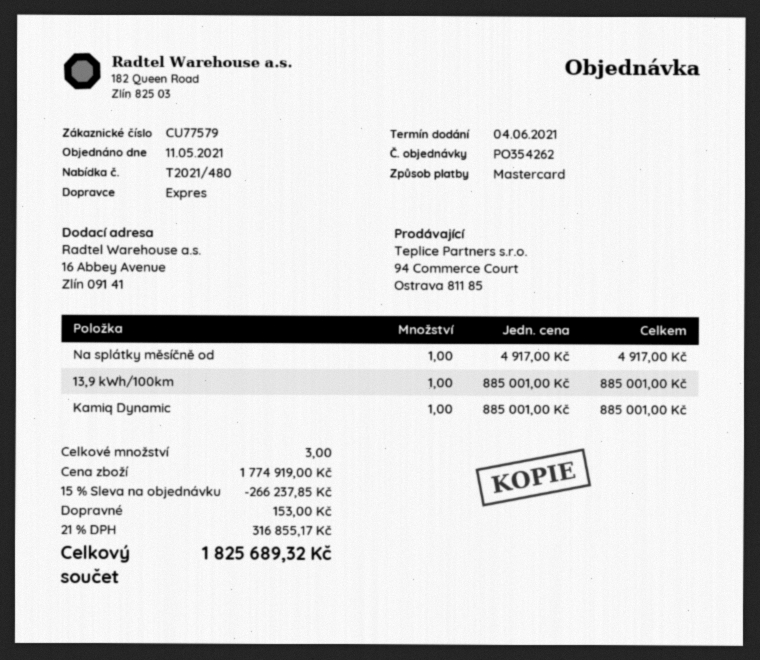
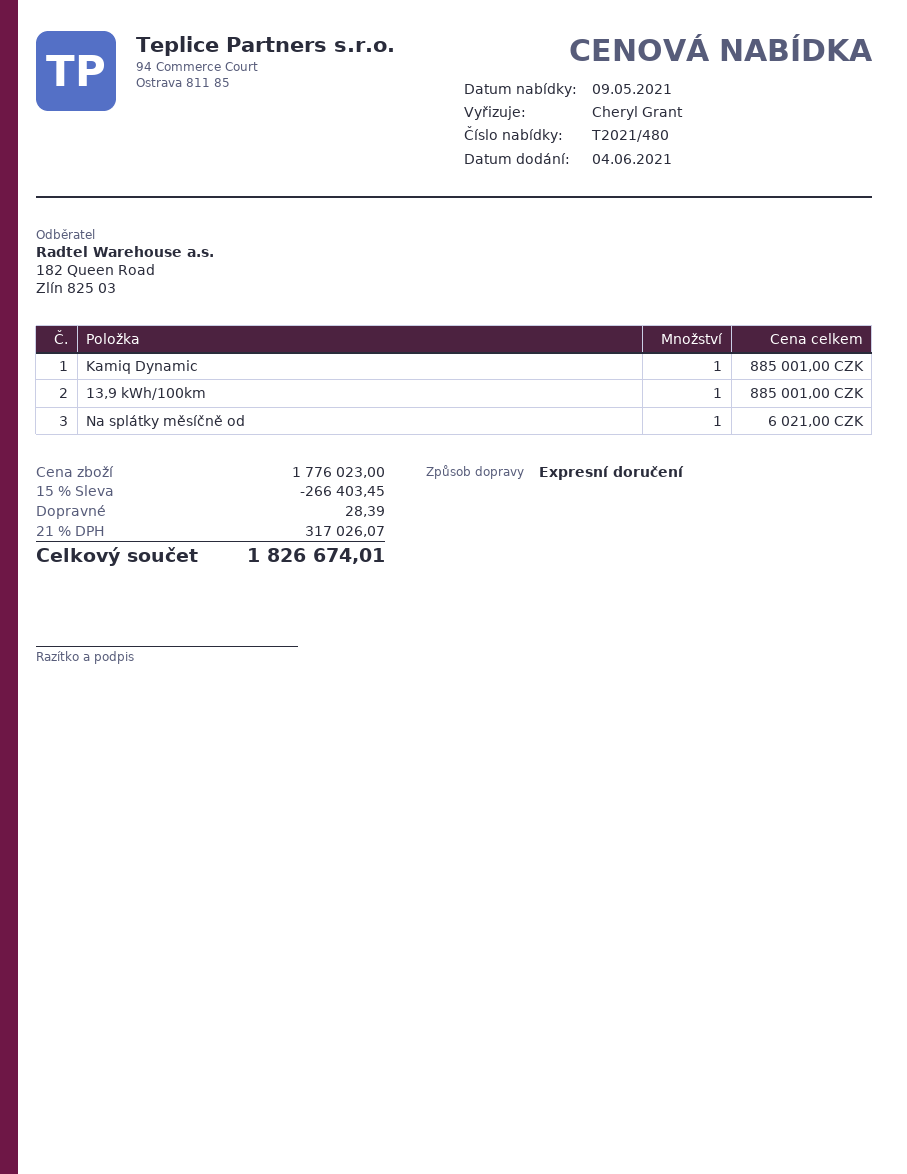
Na splátky měsíčně od: 1 for 4917.00 -> 1 for 6021.00
subtotal: 1774919.00 -> 1776023.00
discount: 15% = 266237.85 -> 15% = 266403.45
shipping: 153.00 -> 28.39
tax: 21% = 316855.17 -> 21% = 317026.07
total: 1825689.32 -> 1826674.01

